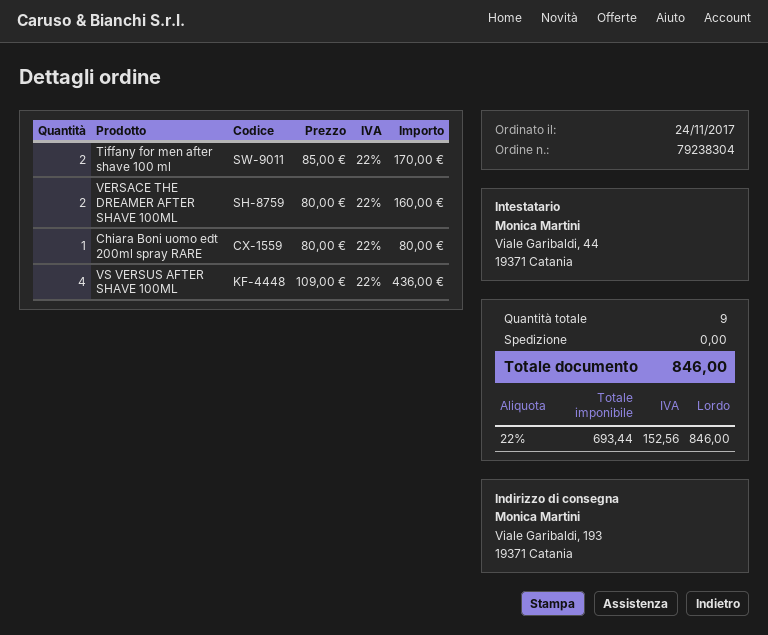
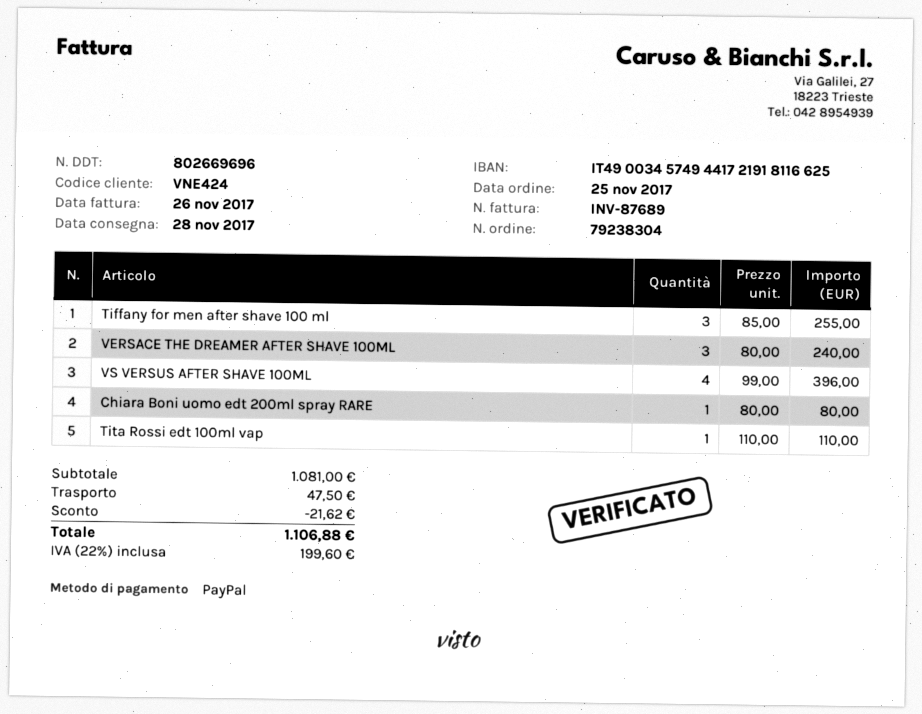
order date: 2017-11-24 -> 2017-11-25
Tiffany for men after shave 100 ml: 2 x 85.00 = 170.00 -> 3 x 85.00 = 255.00
VERSACE THE DREAMER AFTER SHAVE 100ML: 2 x 80.00 = 160.00 -> 3 x 80.00 = 240.00
VS VERSUS AFTER SHAVE 100ML: 4 x 109.00 = 436.00 -> 4 x 99.00 = 396.00
Tita Rossi edt 100ml vap: none -> 1 x 110.00 = 110.00
discount: none -> 21.62
shipping: 0.00 -> 47.50
tax: 22% = 152.56 -> 22% = 199.60
total: 846.00 -> 1106.88

